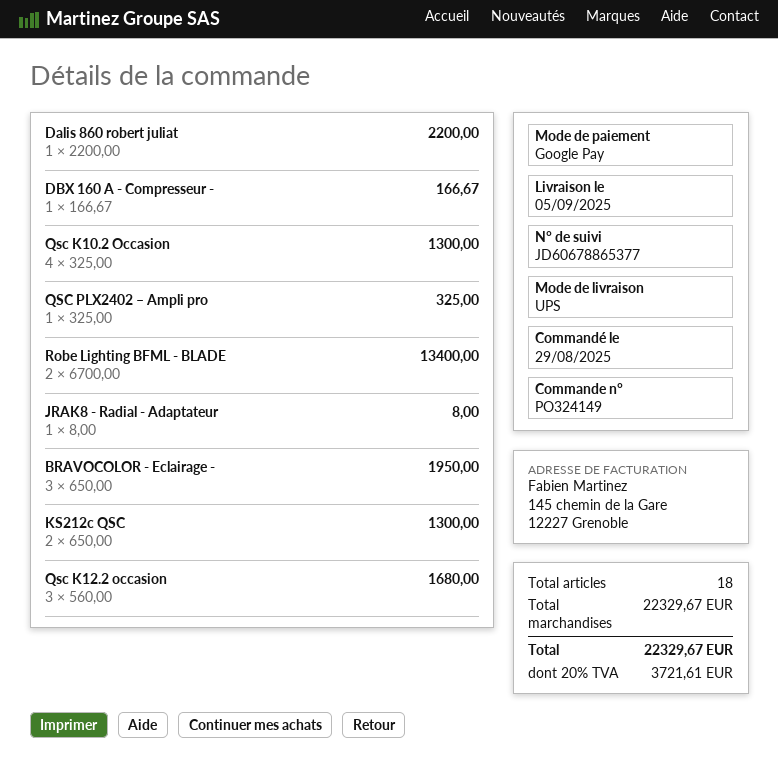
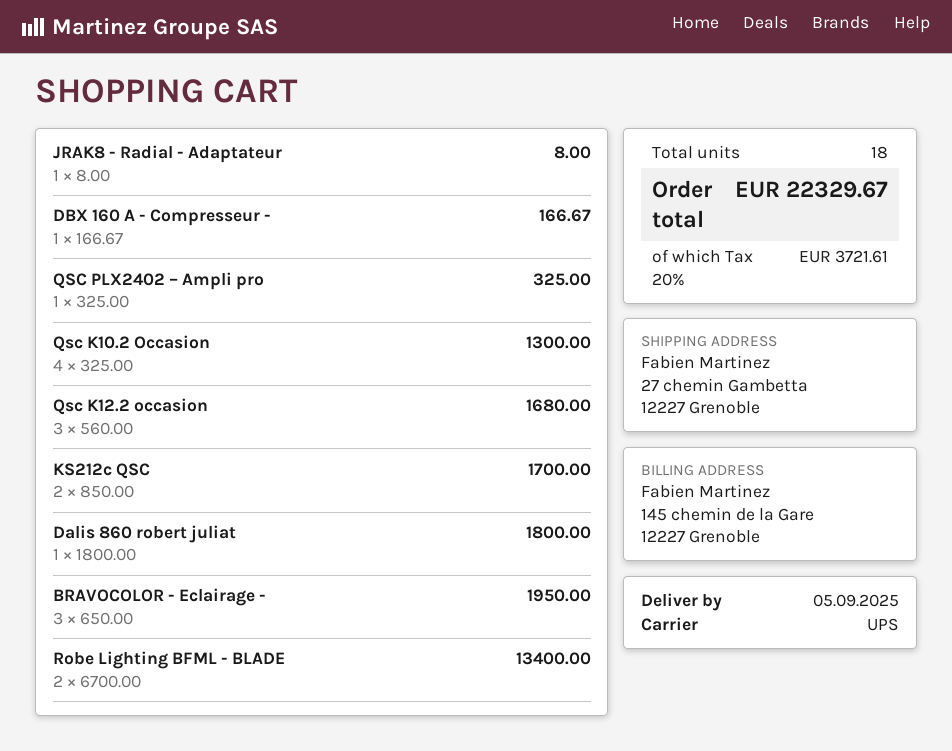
Dalis 860 robert juliat: 1 x 2200.00 = 2200.00 -> 1 x 1800.00 = 1800.00
KS212c QSC: 2 x 650.00 = 1300.00 -> 2 x 850.00 = 1700.00

